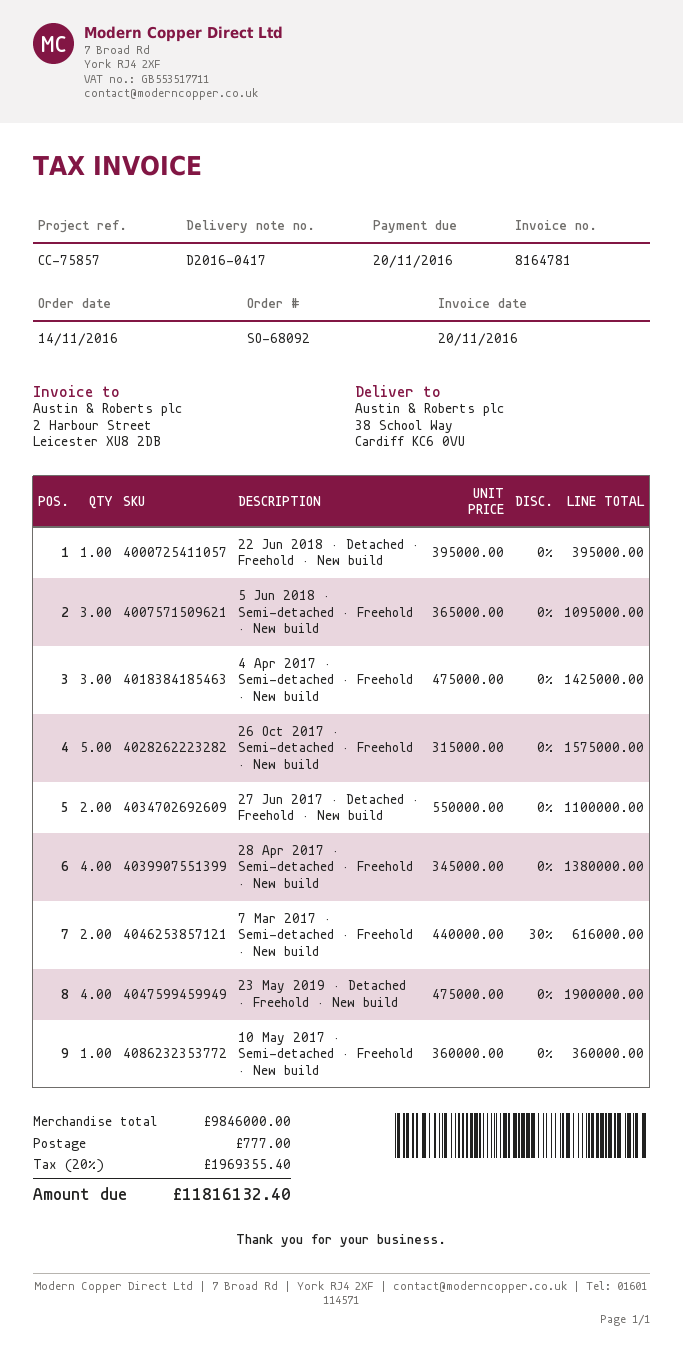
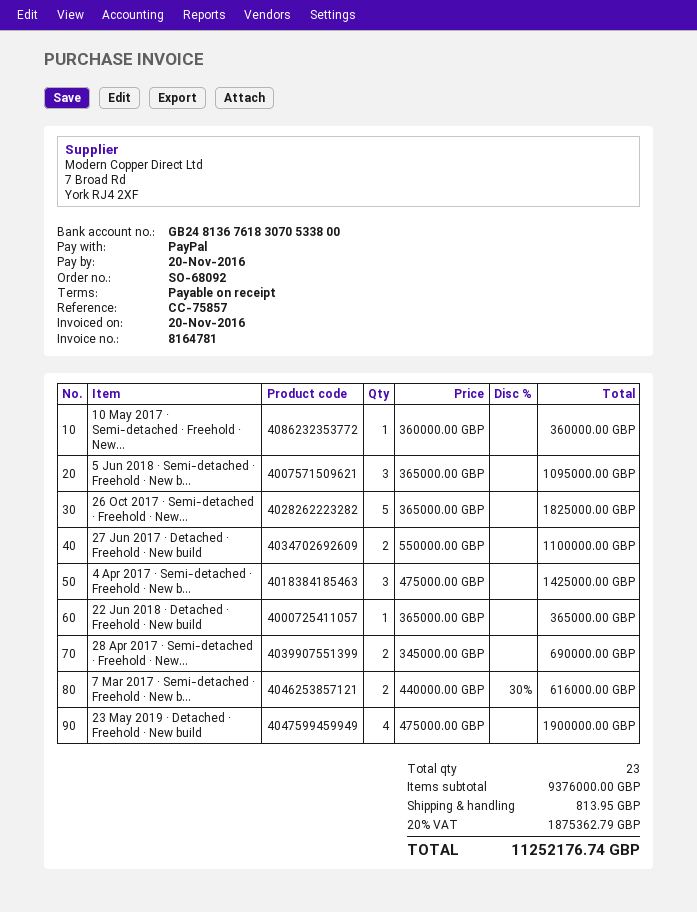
22 Jun 2018 · Detached · Freehold · New build: 1 x 395000.00 = 395000.00 -> 1 x 365000.00 = 365000.00
26 Oct 2017 · Semi-detached · Freehold · New build: 5 x 315000.00 = 1575000.00 -> 5 x 365000.00 = 1825000.00
28 Apr 2017 · Semi-detached · Freehold · New build: 4 x 345000.00 = 1380000.00 -> 2 x 345000.00 = 690000.00
subtotal: 9846000.00 -> 9376000.00
shipping: 777.00 -> 813.95
tax: 20% = 1969355.40 -> 20% = 1875362.79
total: 11816132.40 -> 11252176.74

